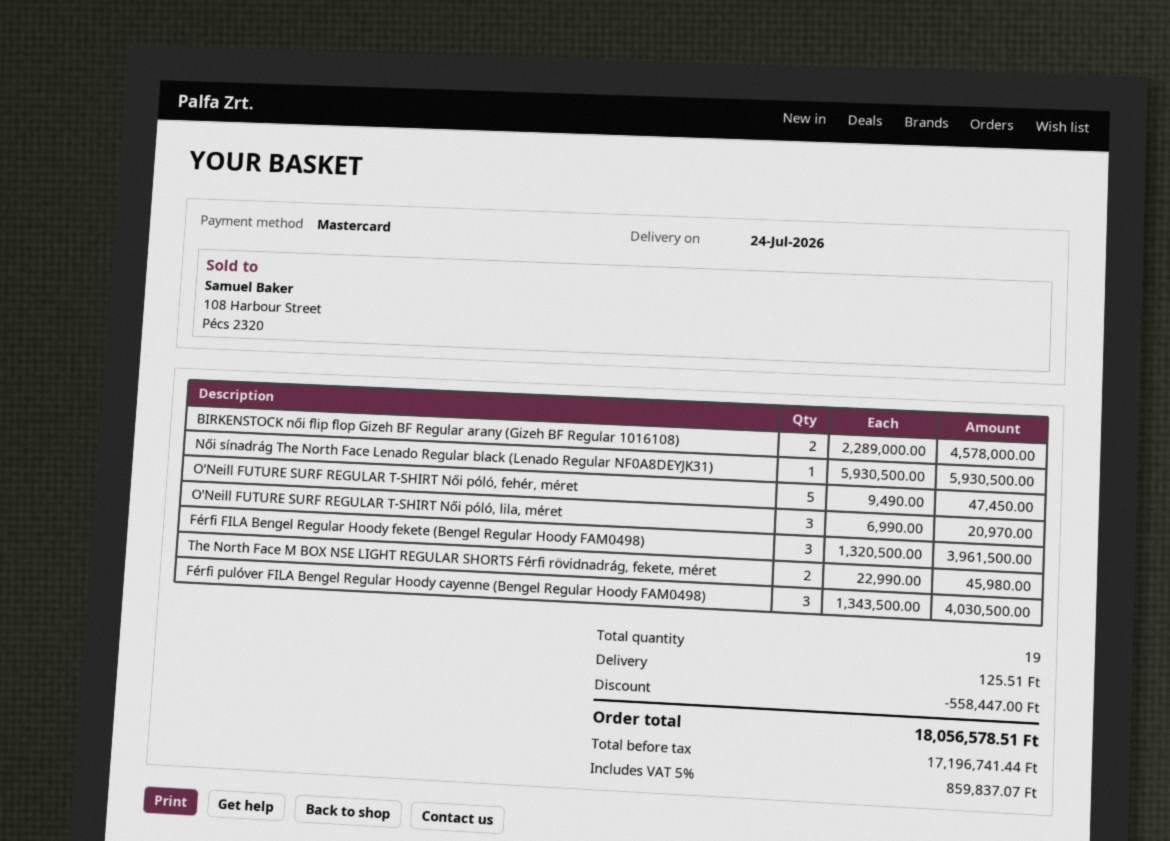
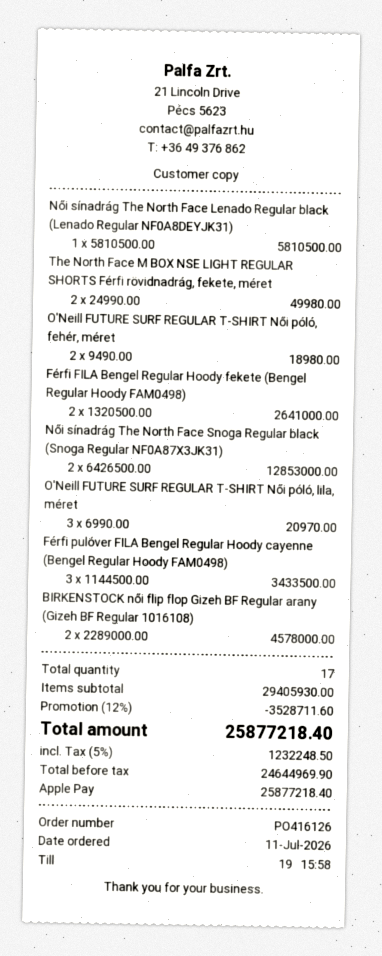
payment method: Mastercard -> Apple Pay
Női sínadrág The North Face Lenado Regular black (Lenado Regular NF0A8DEYJK31): 1 x 5930500.00 = 5930500.00 -> 1 x 5810500.00 = 5810500.00
O'Neill FUTURE SURF REGULAR T-SHIRT Női póló, fehér, méret: 5 x 9490.00 = 47450.00 -> 2 x 9490.00 = 18980.00
Férfi FILA Bengel Regular Hoody fekete (Bengel Regular Hoody FAM0498): 3 x 1320500.00 = 3961500.00 -> 2 x 1320500.00 = 2641000.00
The North Face M BOX NSE LIGHT REGULAR SHORTS Férfi rövidnadrág, fekete, méret: 2 x 22990.00 = 45980.00 -> 2 x 24990.00 = 49980.00
Férfi pulóver FILA Bengel Regular Hoody cayenne (Bengel Regular Hoody FAM0498): 3 x 1343500.00 = 4030500.00 -> 3 x 1144500.00 = 3433500.00
Női sínadrág The North Face Snoga Regular black (Snoga Regular NF0A87X3JK31): none -> 2 x 6426500.00 = 12853000.00
total quantity: 19 -> 17
discount: 558447.00 -> 3528711.60
shipping: 125.51 -> none
net: 17196741.44 -> 24644969.90
tax: 5% = 859837.07 -> 5% = 1232248.50
total: 18056578.51 -> 25877218.40

